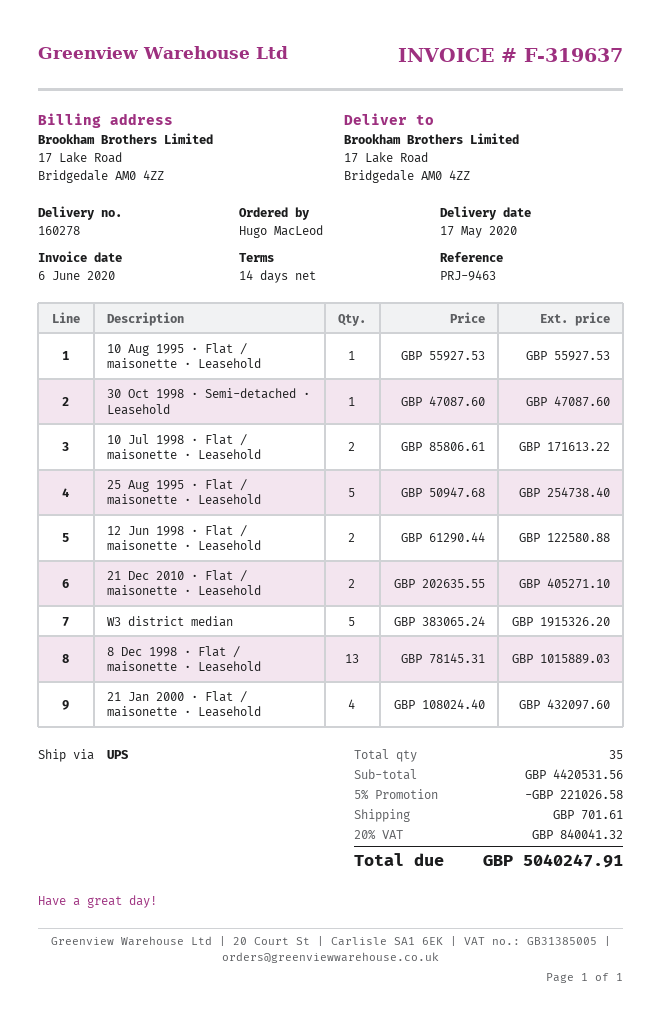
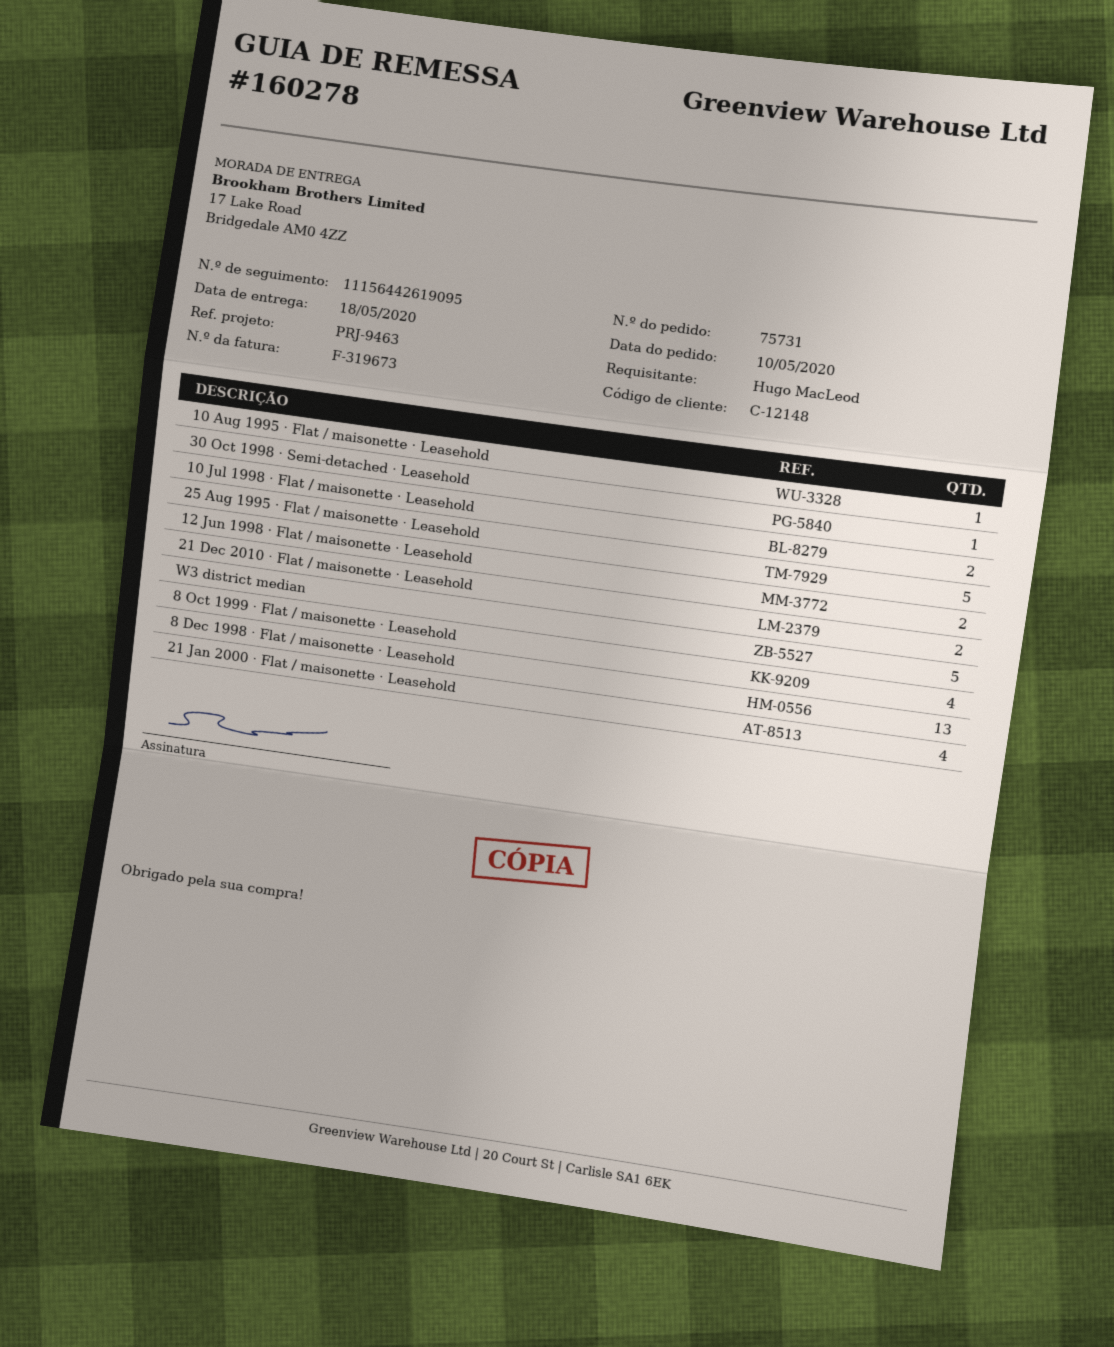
delivery date: 2020-05-17 -> 2020-05-18
invoice number: F-319637 -> F-319673
8 Oct 1999 · Flat / maisonette · Leasehold: none -> 4

